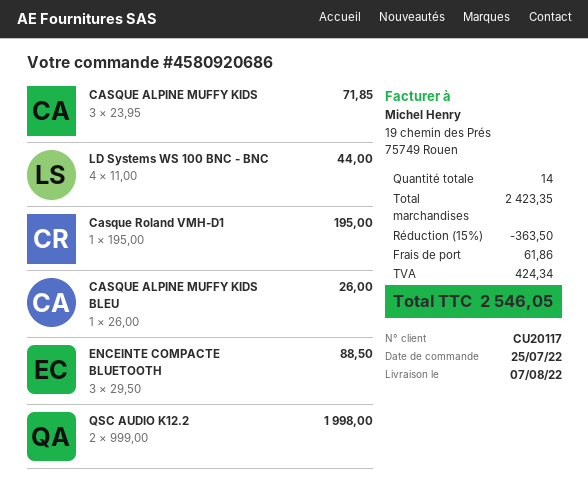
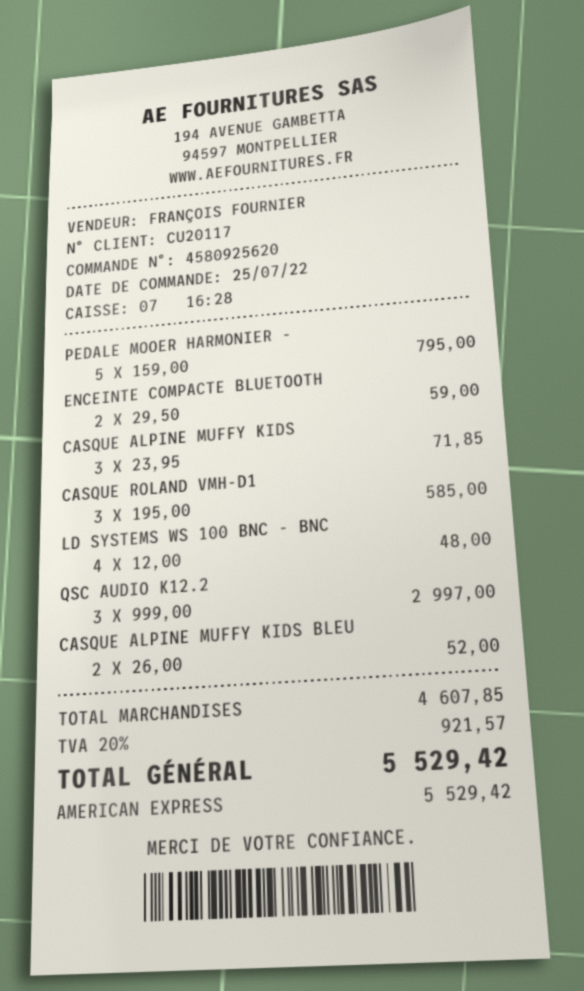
order number: 4580920686 -> 4580925620
LD Systems WS 100 BNC - BNC: 4 x 11.00 = 44.00 -> 4 x 12.00 = 48.00
Casque Roland VMH-D1: 1 x 195.00 = 195.00 -> 3 x 195.00 = 585.00
CASQUE ALPINE MUFFY KIDS BLEU: 1 x 26.00 = 26.00 -> 2 x 26.00 = 52.00
ENCEINTE COMPACTE BLUETOOTH: 3 x 29.50 = 88.50 -> 2 x 29.50 = 59.00
QSC AUDIO K12.2: 2 x 999.00 = 1998.00 -> 3 x 999.00 = 2997.00
PEDALE MOOER HARMONIER -: none -> 5 x 159.00 = 795.00
subtotal: 2423.35 -> 4607.85
discount: 15% = 363.50 -> none
shipping: 61.86 -> none
tax: 424.34 -> 921.57
total: 2546.05 -> 5529.42

